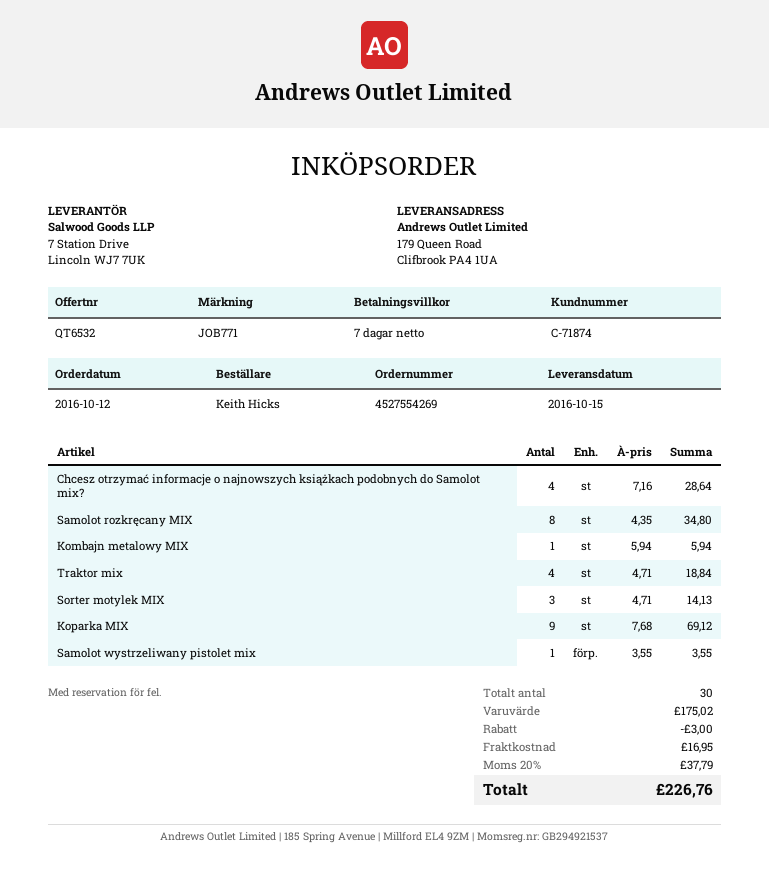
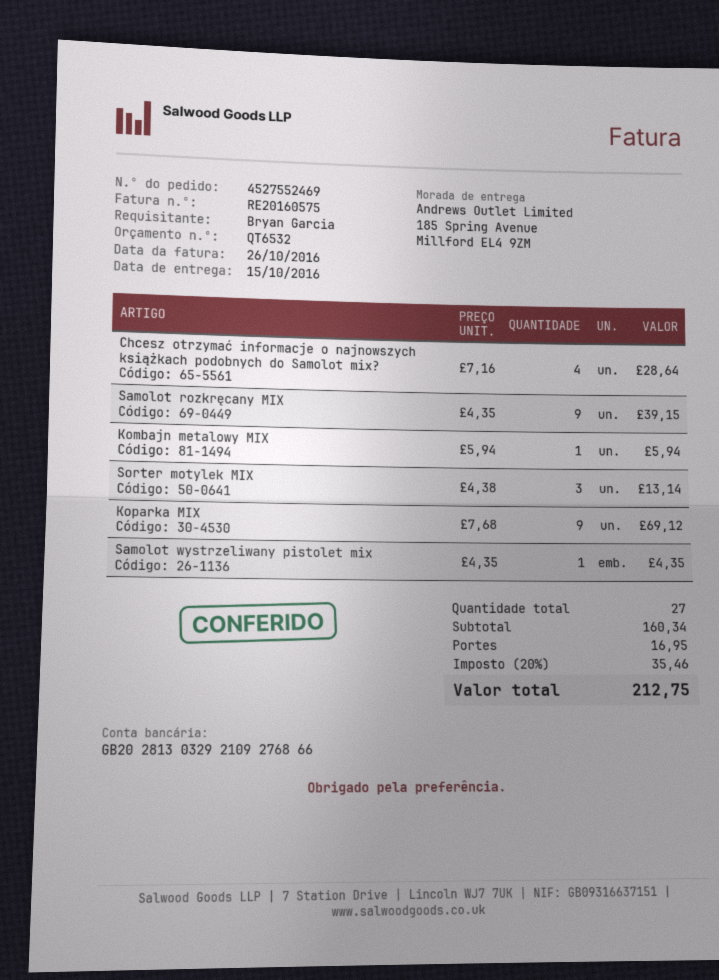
order number: 4527554269 -> 4527552469
ordered by: Keith Hicks -> Bryan Garcia
ship to: 179 Queen Road, Clifbrook PA4 1UA -> 185 Spring Avenue, Millford EL4 9ZM
Samolot rozkręcany MIX: 8 x 4.35 = 34.80 -> 9 x 4.35 = 39.15
Traktor mix: 4 x 4.71 = 18.84 -> none
Sorter motylek MIX: 3 x 4.71 = 14.13 -> 3 x 4.38 = 13.14
Samolot wystrzeliwany pistolet mix: 1 x 3.55 = 3.55 -> 1 x 4.35 = 4.35
total quantity: 30 -> 27
subtotal: 175.02 -> 160.34
discount: 3.00 -> none
tax: 20% = 37.79 -> 20% = 35.46
total: 226.76 -> 212.75

